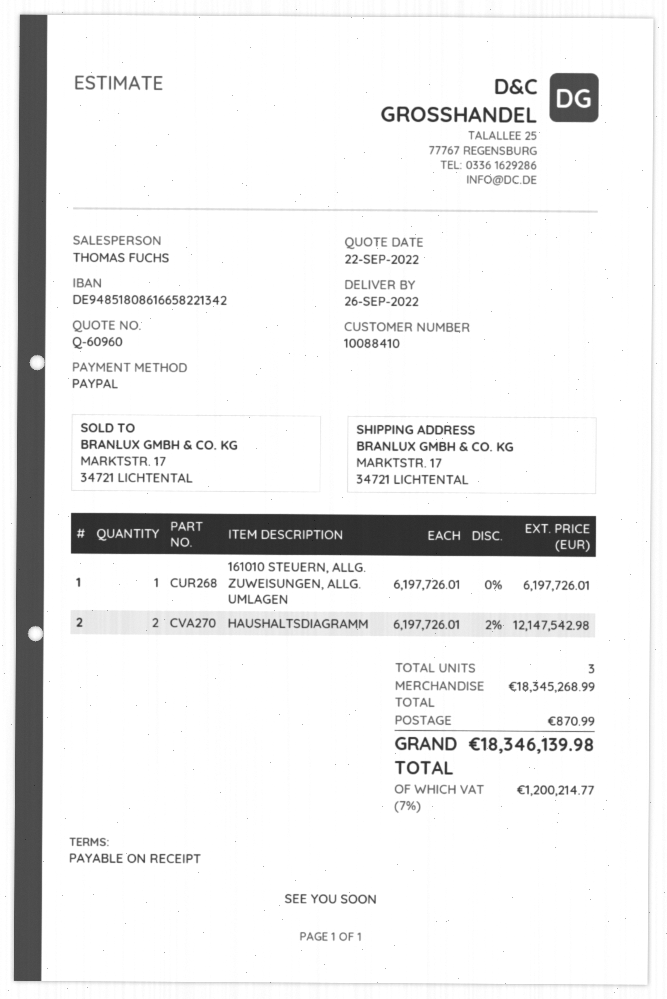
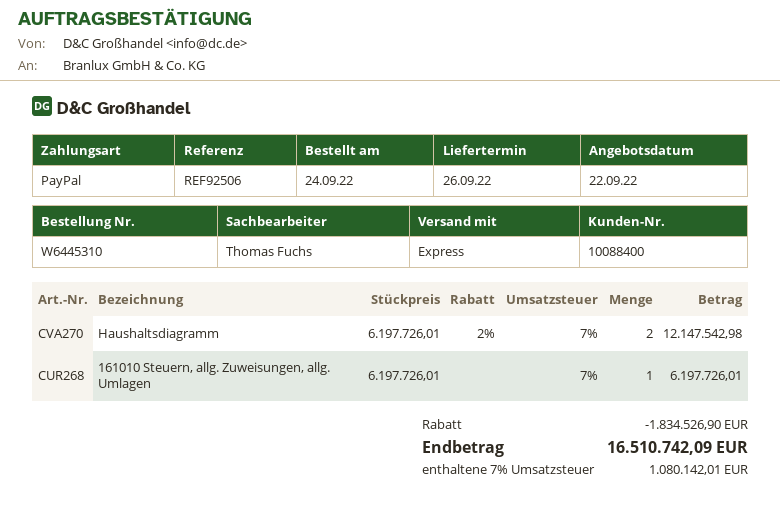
customer number: 10088410 -> 10088400
discount: none -> 1834526.90
shipping: 870.99 -> none
tax: 7% = 1200214.77 -> 7% = 1080142.01
total: 18346139.98 -> 16510742.09

